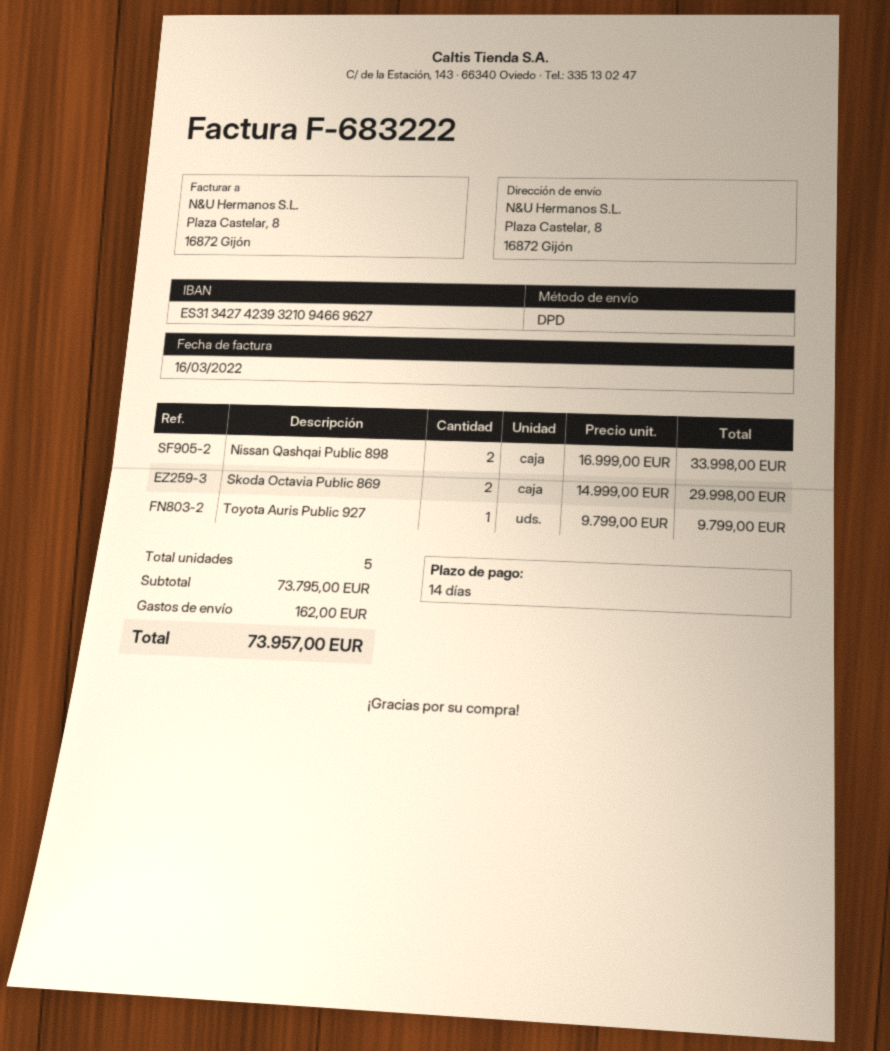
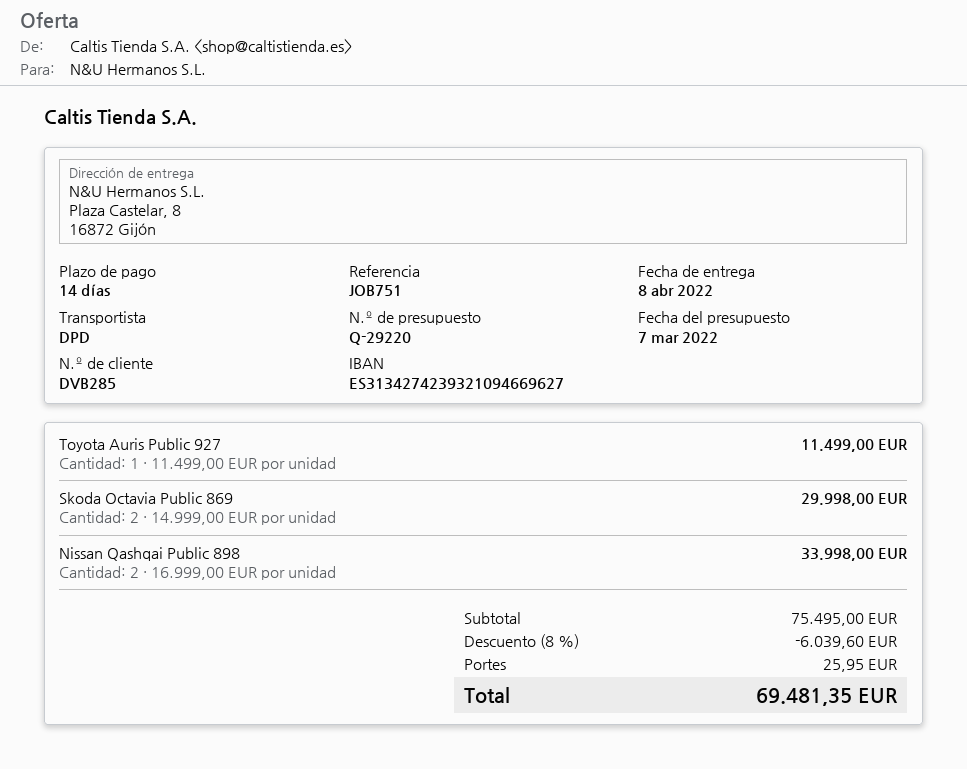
Toyota Auris Public 927: 1 x 9799.00 = 9799.00 -> 1 x 11499.00 = 11499.00
subtotal: 73795.00 -> 75495.00
discount: none -> 8% = 6039.60
shipping: 162.00 -> 25.95
total: 73957.00 -> 69481.35

